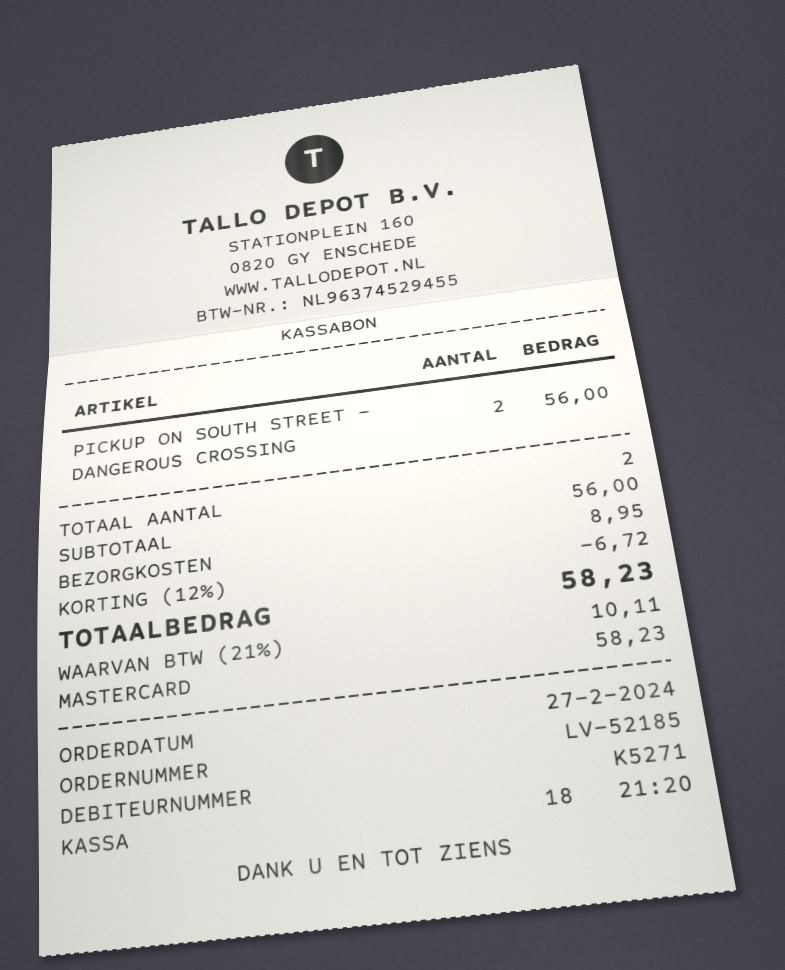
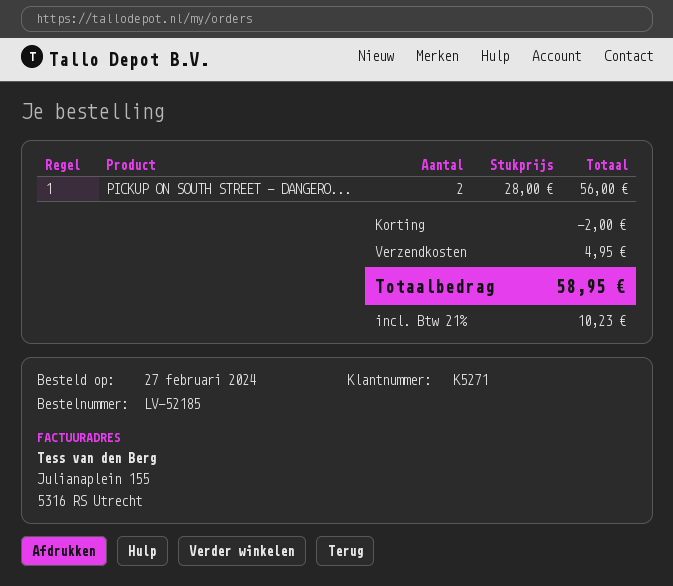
discount: 6.72 -> 2.00
shipping: 8.95 -> 4.95
tax: 21% = 10.11 -> 21% = 10.23
total: 58.23 -> 58.95

